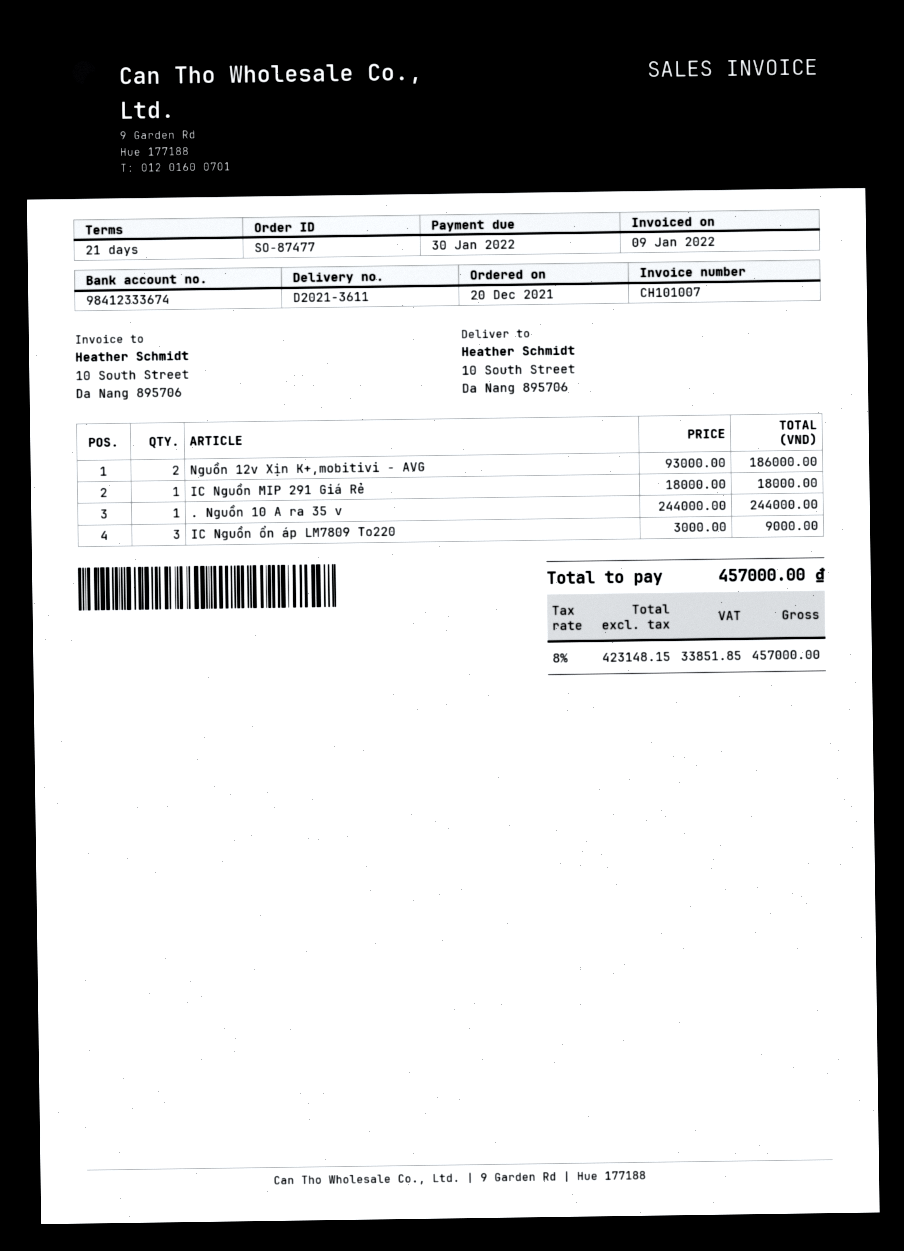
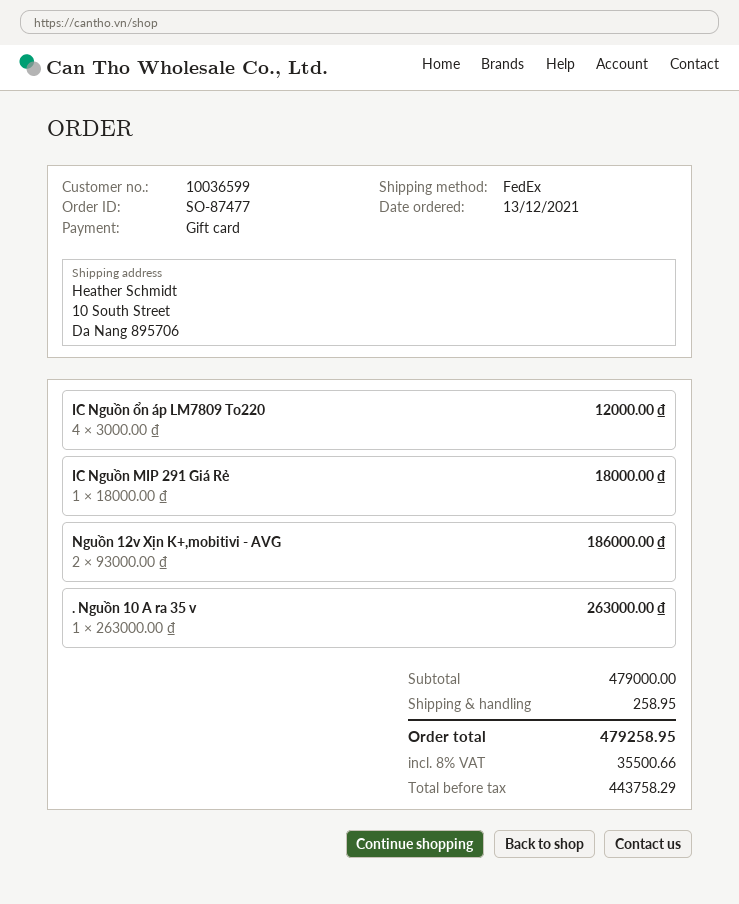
order date: 2021-12-20 -> 2021-12-13
. Nguồn 10 A ra 35 v: 1 x 244000.00 = 244000.00 -> 1 x 263000.00 = 263000.00
IC Nguồn ổn áp LM7809 To220: 3 x 3000.00 = 9000.00 -> 4 x 3000.00 = 12000.00
shipping: none -> 258.95
net: 423148.15 -> 443758.29
tax: 8% = 33851.85 -> 8% = 35500.66
total: 457000.00 -> 479258.95

